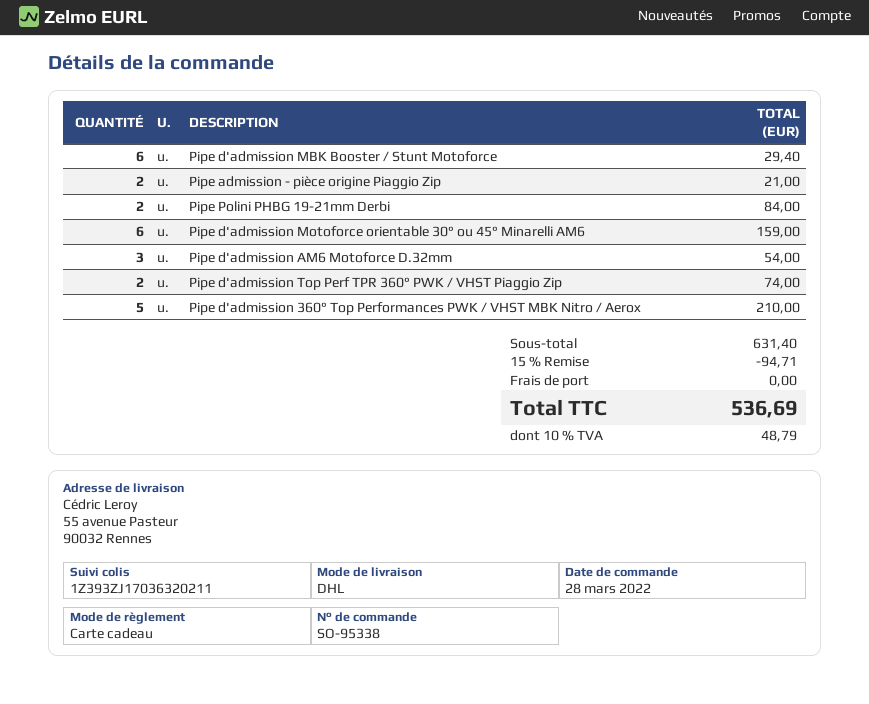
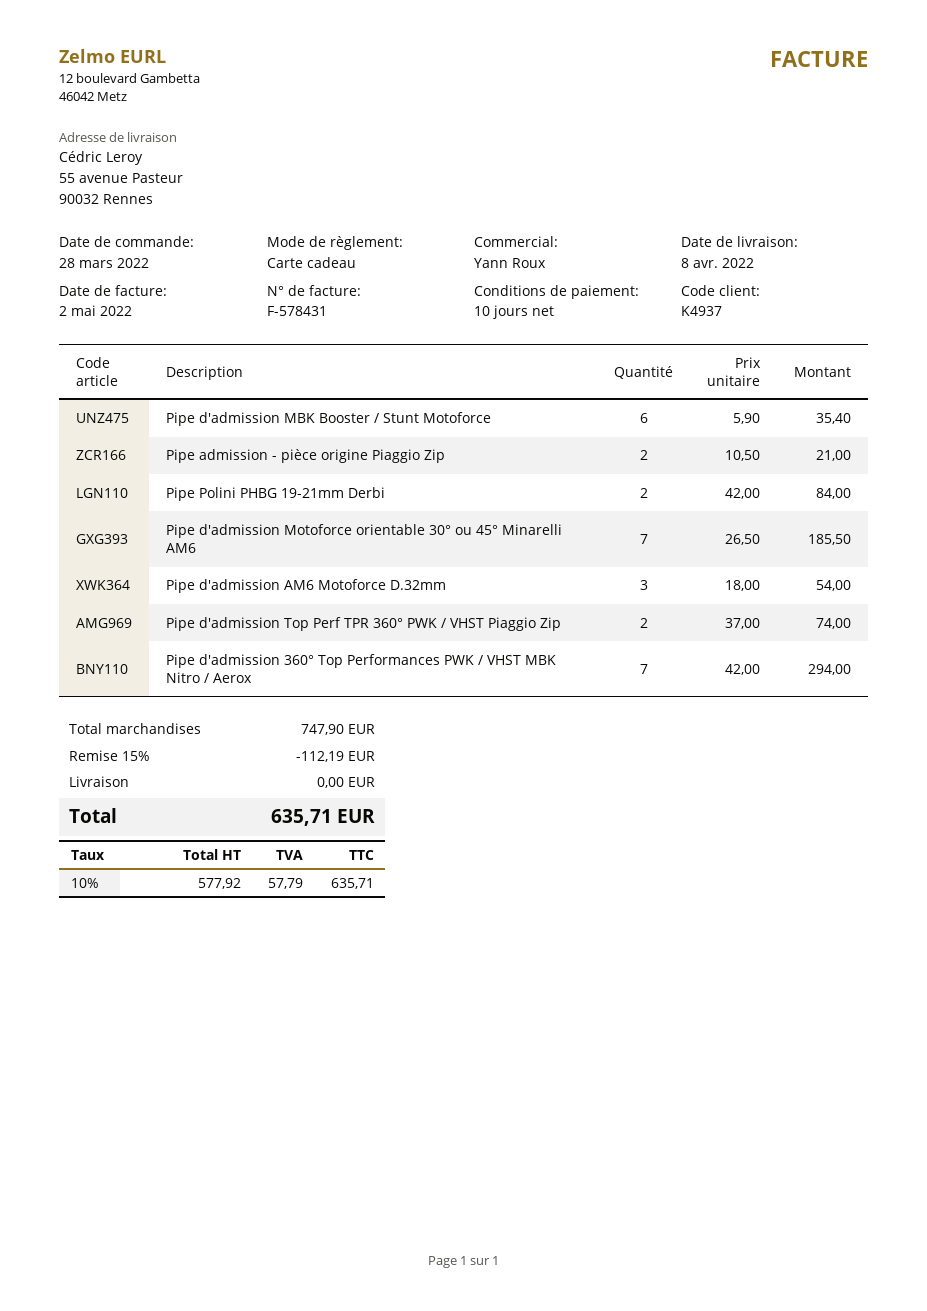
Pipe d'admission MBK Booster / Stunt Motoforce: 6 for 29.40 -> 6 for 35.40
Pipe d'admission Motoforce orientable 30° ou 45° Minarelli AM6: 6 for 159.00 -> 7 for 185.50
Pipe d'admission 360° Top Performances PWK / VHST MBK Nitro / Aerox: 5 for 210.00 -> 7 for 294.00
subtotal: 631.40 -> 747.90
discount: 15% = 94.71 -> 15% = 112.19
tax: 10% = 48.79 -> 10% = 57.79
total: 536.69 -> 635.71

